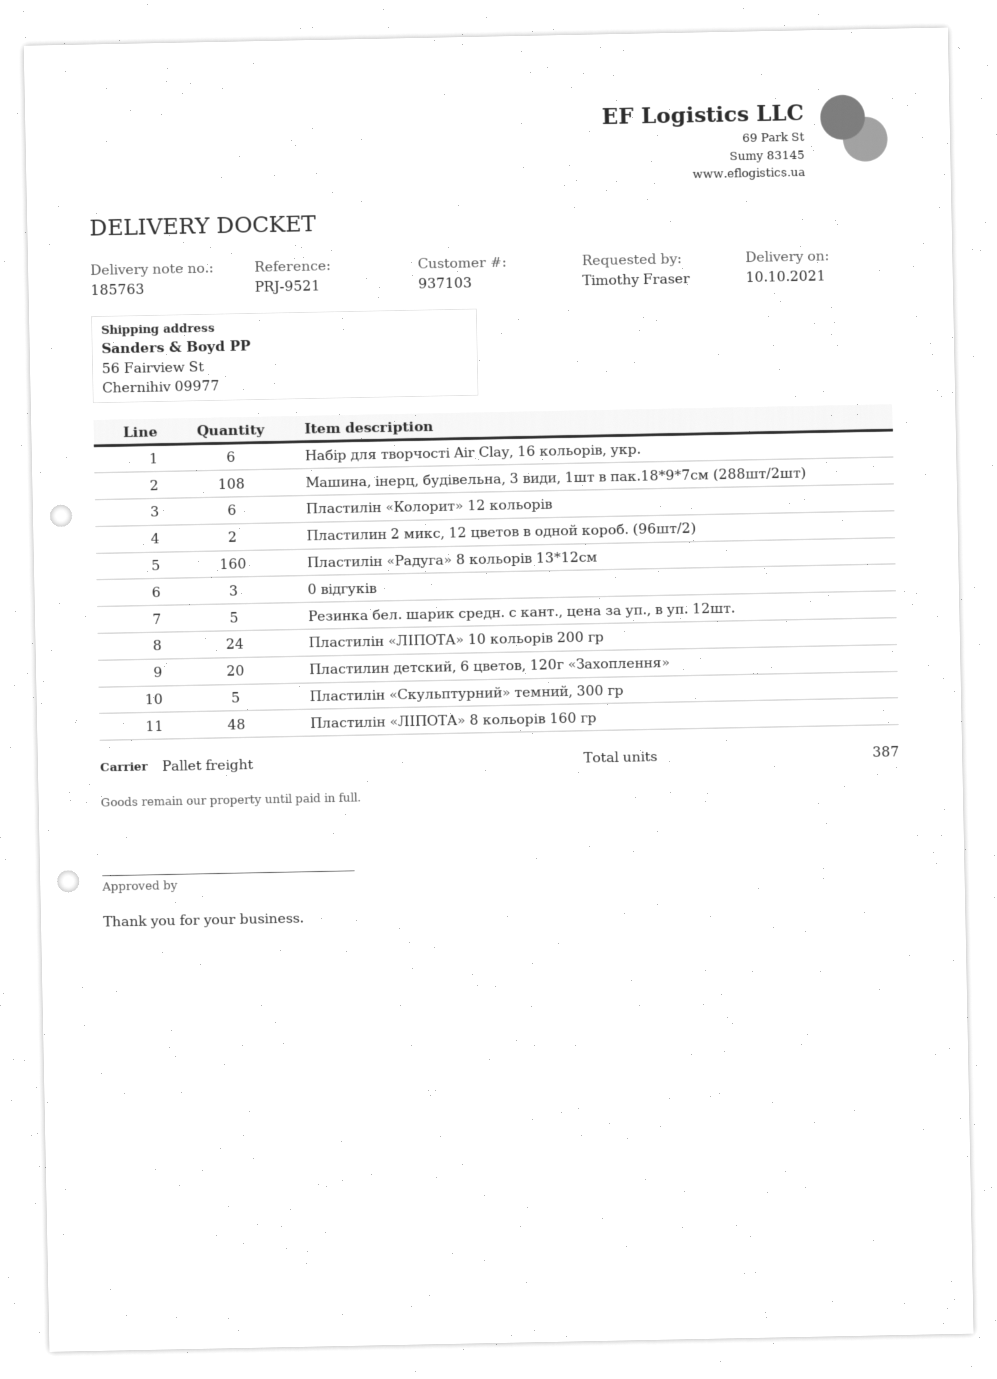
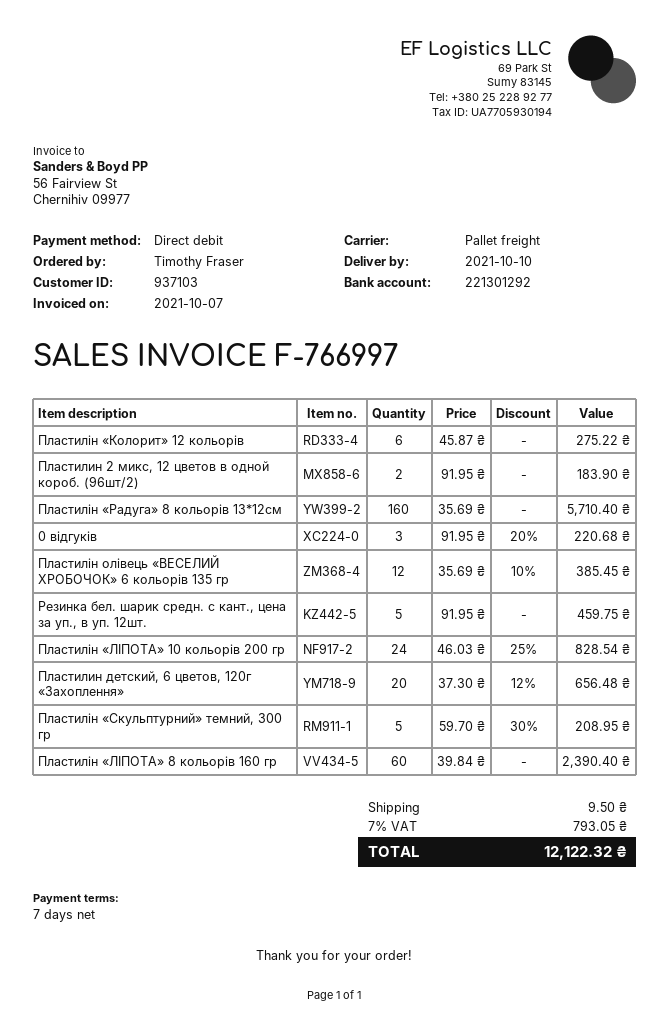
Набір для творчості Air Clay, 16 кольорів, укр.: 6 -> none
Машина, інерц, будівельна, 3 види, 1шт в пак.18*9*7см (288шт/2шт): 108 -> none
Пластилін «ЛІПОТА» 8 кольорів 160 гр: 48 -> 60
Пластилін олівець «ВЕСЕЛИЙ ХРОБОЧОК» 6 кольорів 135 гр: none -> 12

